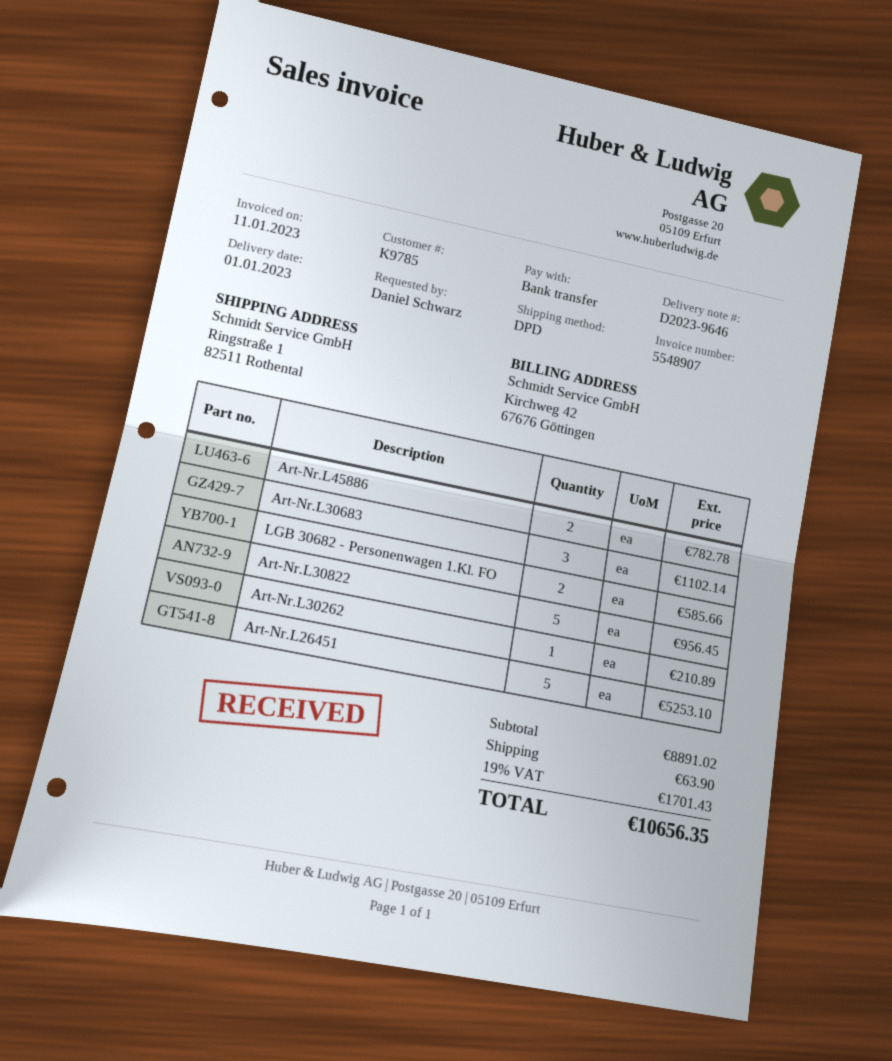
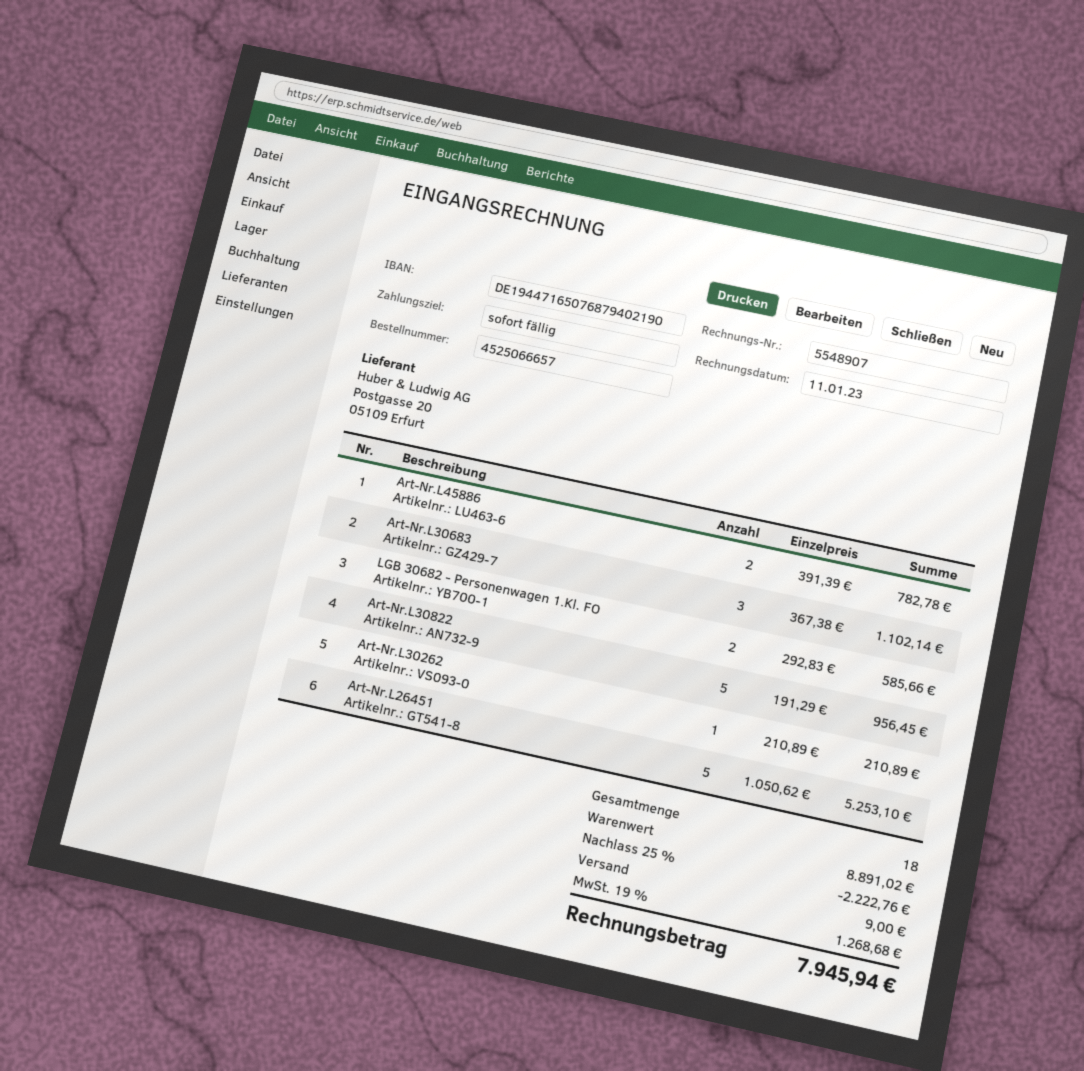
discount: none -> 25% = 2222.76
shipping: 63.90 -> 9.00
tax: 19% = 1701.43 -> 19% = 1268.68
total: 10656.35 -> 7945.94

